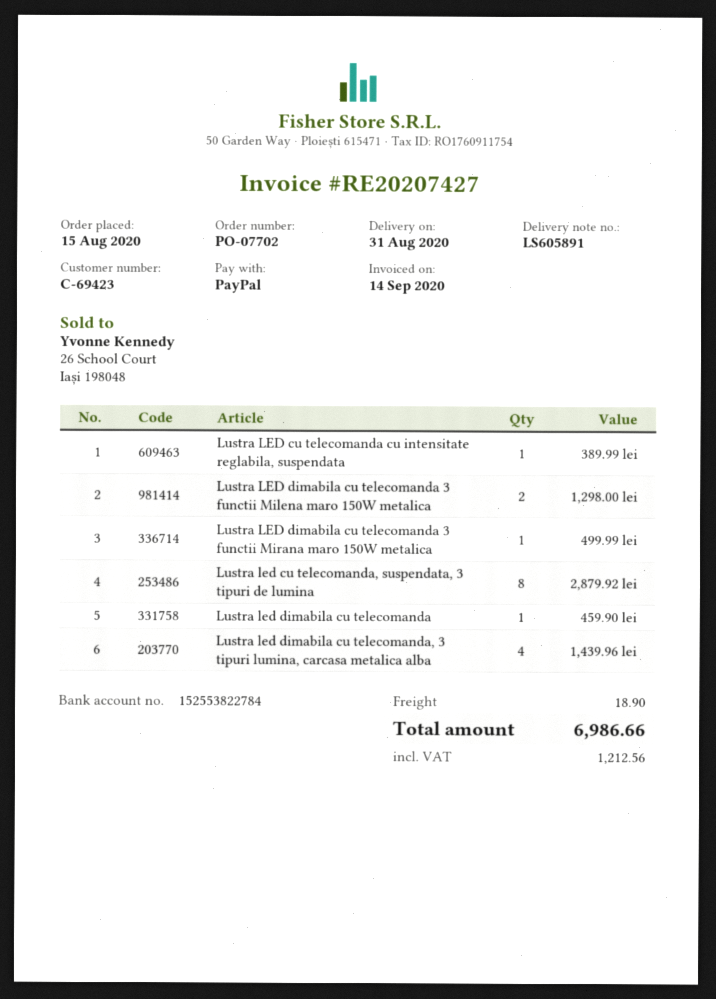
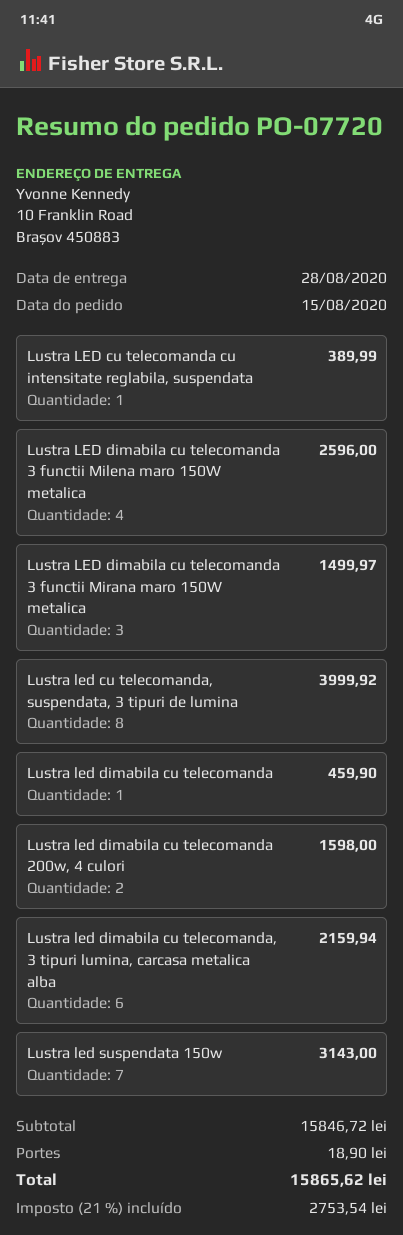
order number: PO-07702 -> PO-07720
delivery date: 2020-08-31 -> 2020-08-28
Lustra LED dimabila cu telecomanda 3 functii Milena maro 150W metalica: 2 for 1298.00 -> 4 for 2596.00
Lustra LED dimabila cu telecomanda 3 functii Mirana maro 150W metalica: 1 for 499.99 -> 3 for 1499.97
Lustra led cu telecomanda, suspendata, 3 tipuri de lumina: 8 for 2879.92 -> 8 for 3999.92
Lustra led dimabila cu telecomanda, 3 tipuri lumina, carcasa metalica alba: 4 for 1439.96 -> 6 for 2159.94
Lustra led dimabila cu telecomanda 200w, 4 culori: none -> 2 for 1598.00
Lustra led suspendata 150w: none -> 7 for 3143.00
tax: 1212.56 -> 2753.54
total: 6986.66 -> 15865.62

